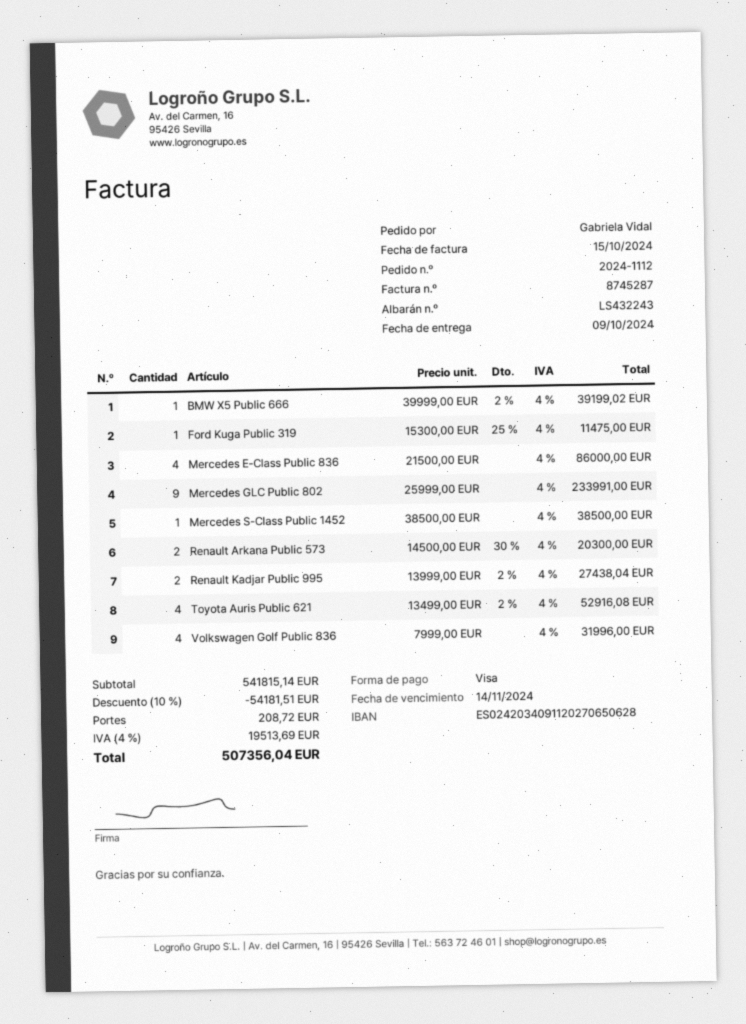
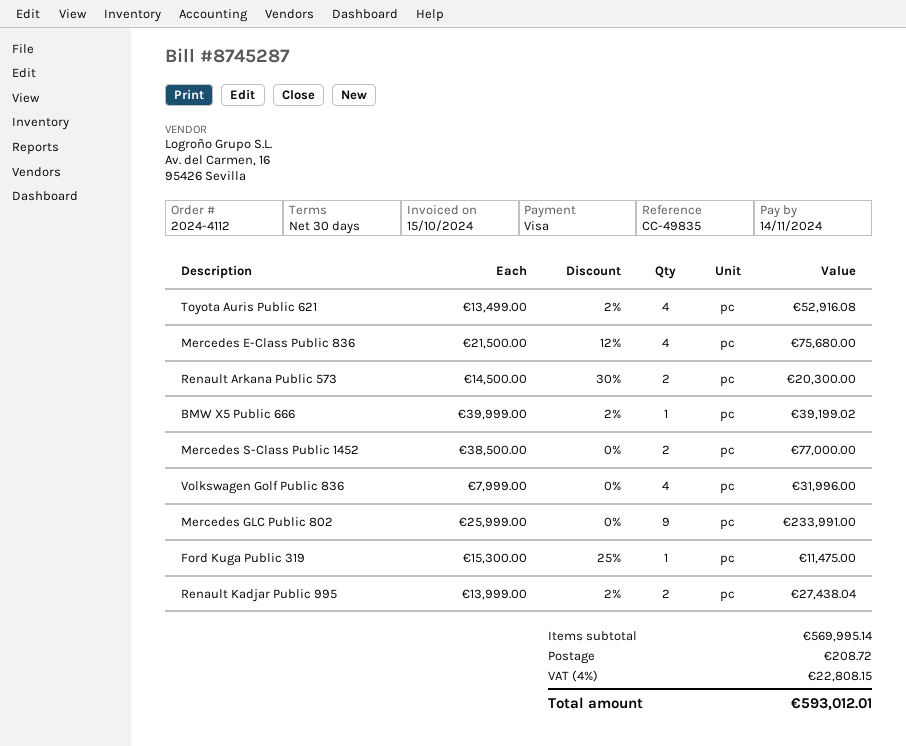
order number: 2024-1112 -> 2024-4112
Mercedes E-Class Public 836: 4 x 21500.00 = 86000.00 -> 4 x 21500.00 - 12% = 75680.00
Mercedes S-Class Public 1452: 1 x 38500.00 = 38500.00 -> 2 x 38500.00 = 77000.00
subtotal: 541815.14 -> 569995.14
discount: 10% = 54181.51 -> none
tax: 4% = 19513.69 -> 4% = 22808.15
total: 507356.04 -> 593012.01

